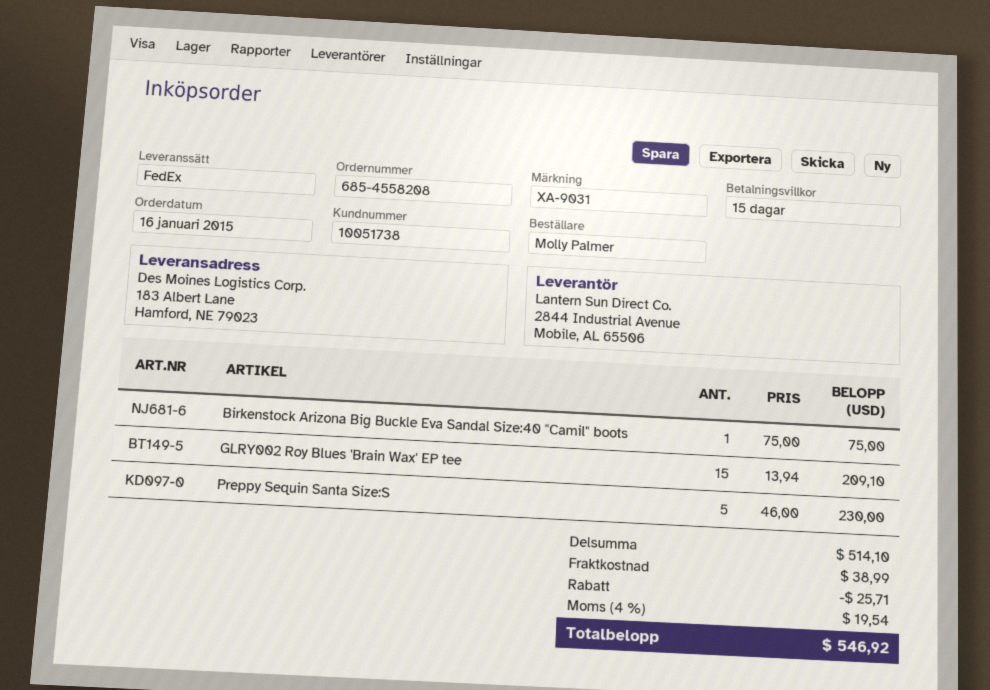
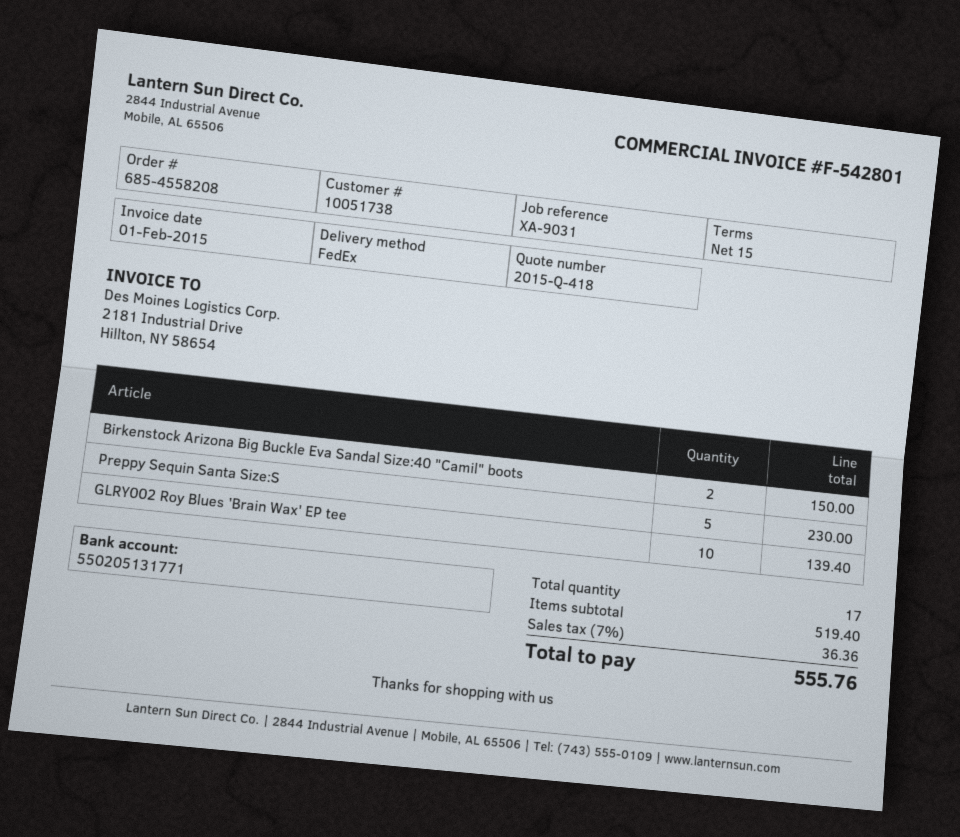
Birkenstock Arizona Big Buckle Eva Sandal Size:40 "Camil" boots: 1 for 75.00 -> 2 for 150.00
GLRY002 Roy Blues 'Brain Wax' EP tee: 15 for 209.10 -> 10 for 139.40
subtotal: 514.10 -> 519.40
discount: 25.71 -> none
shipping: 38.99 -> none
tax: 4% = 19.54 -> 7% = 36.36
total: 546.92 -> 555.76

